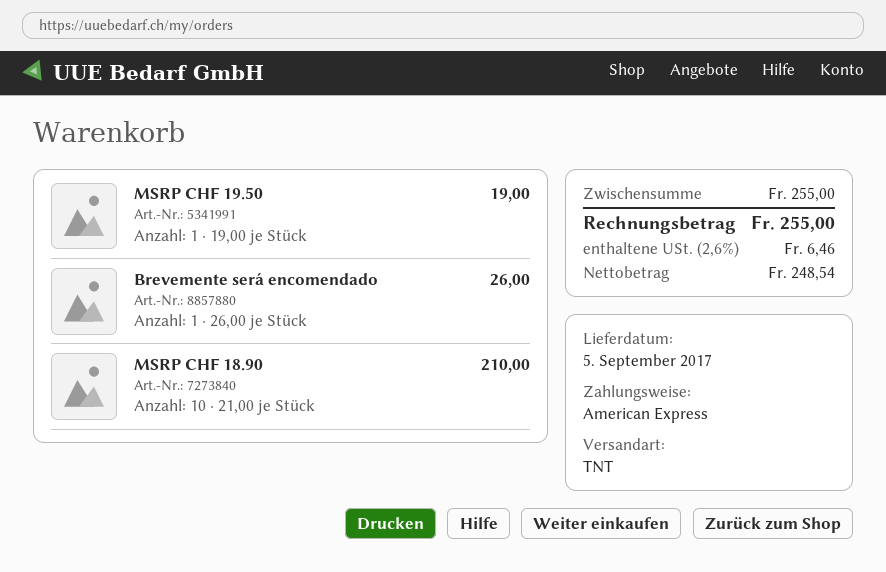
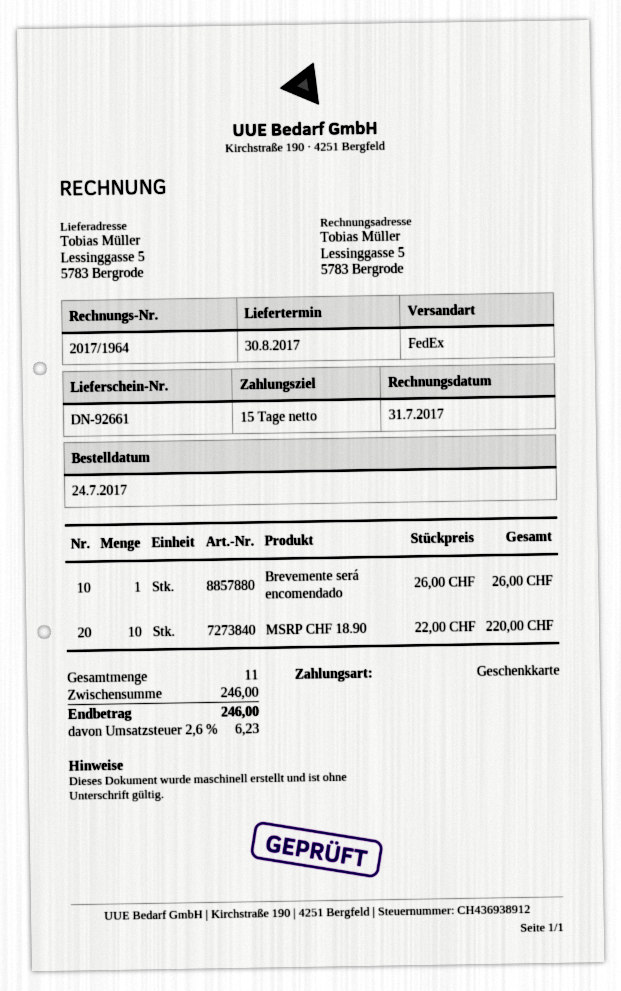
delivery date: 2017-09-05 -> 2017-08-30
payment method: American Express -> gift card
shipping method: TNT -> FedEx
MSRP CHF 19.50: 1 x 19.00 = 19.00 -> none
MSRP CHF 18.90: 10 x 21.00 = 210.00 -> 10 x 22.00 = 220.00
subtotal: 255.00 -> 246.00
tax: 2.6% = 6.46 -> 2.6% = 6.23
total: 255.00 -> 246.00

